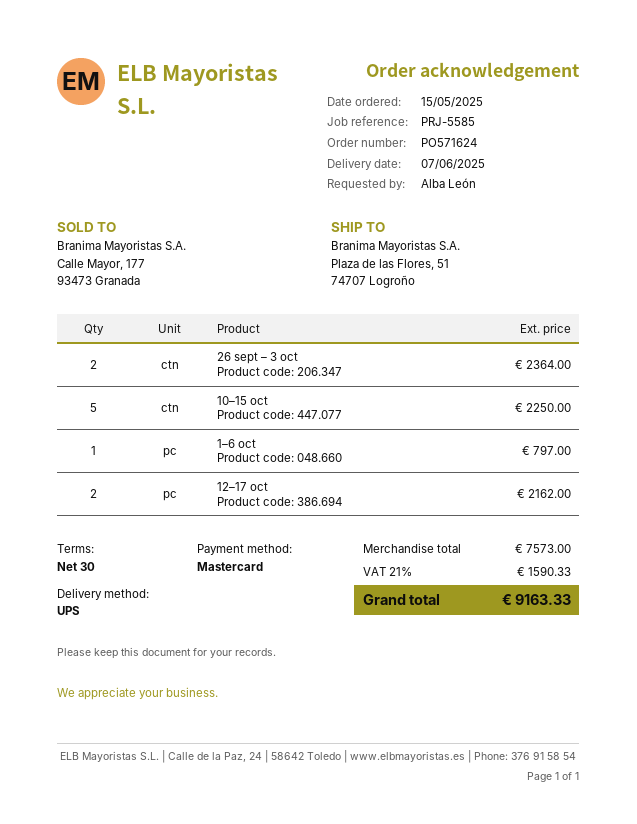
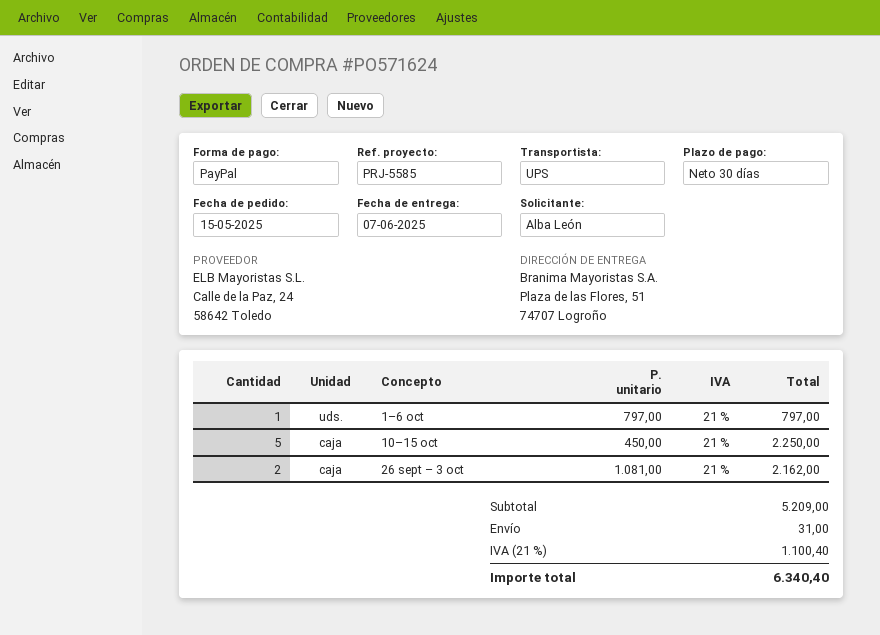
payment method: Mastercard -> PayPal
26 sept – 3 oct: 2 for 2364.00 -> 2 for 2162.00
12–17 oct: 2 for 2162.00 -> none
subtotal: 7573.00 -> 5209.00
shipping: none -> 31.00
tax: 21% = 1590.33 -> 21% = 1100.40
total: 9163.33 -> 6340.40

